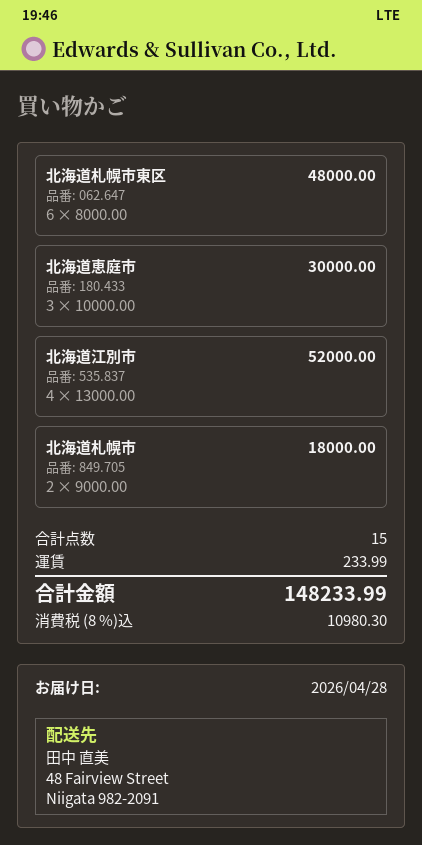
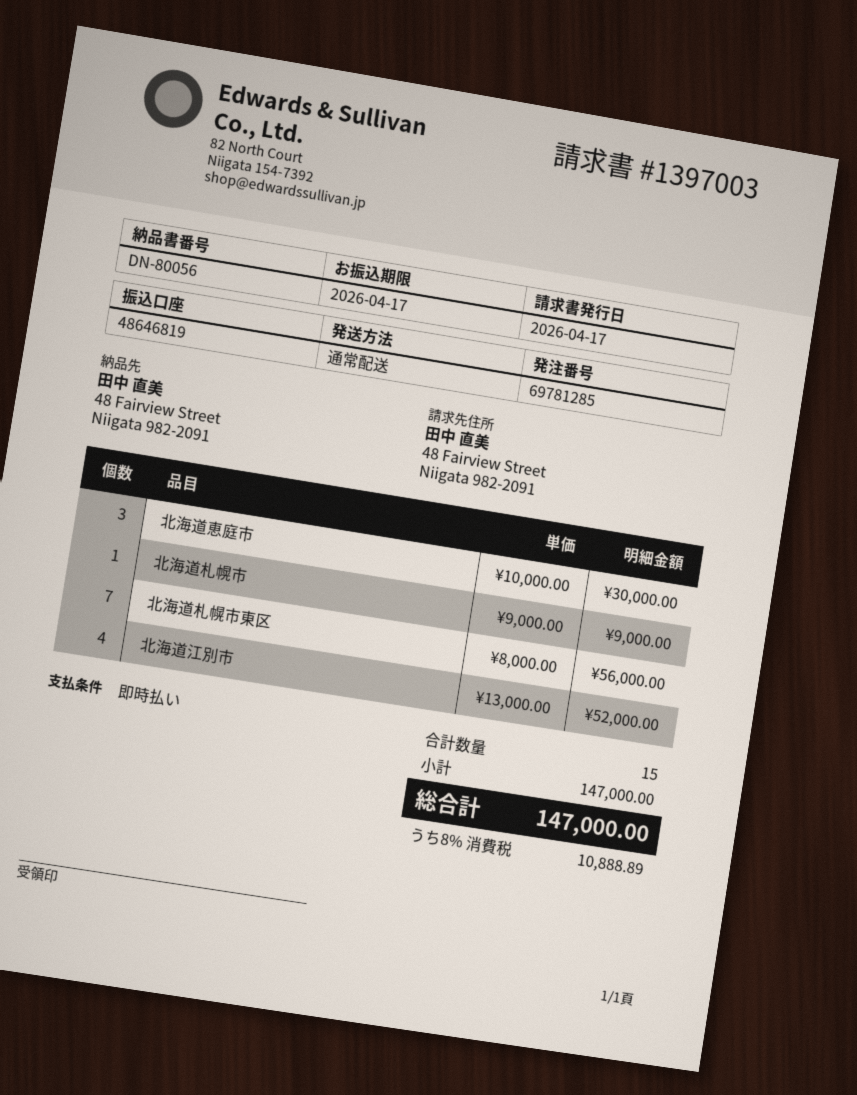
北海道札幌市東区: 6 x 8000.00 = 48000.00 -> 7 x 8000.00 = 56000.00
北海道札幌市: 2 x 9000.00 = 18000.00 -> 1 x 9000.00 = 9000.00
shipping: 233.99 -> none
tax: 8% = 10980.30 -> 8% = 10888.89
total: 148233.99 -> 147000.00

